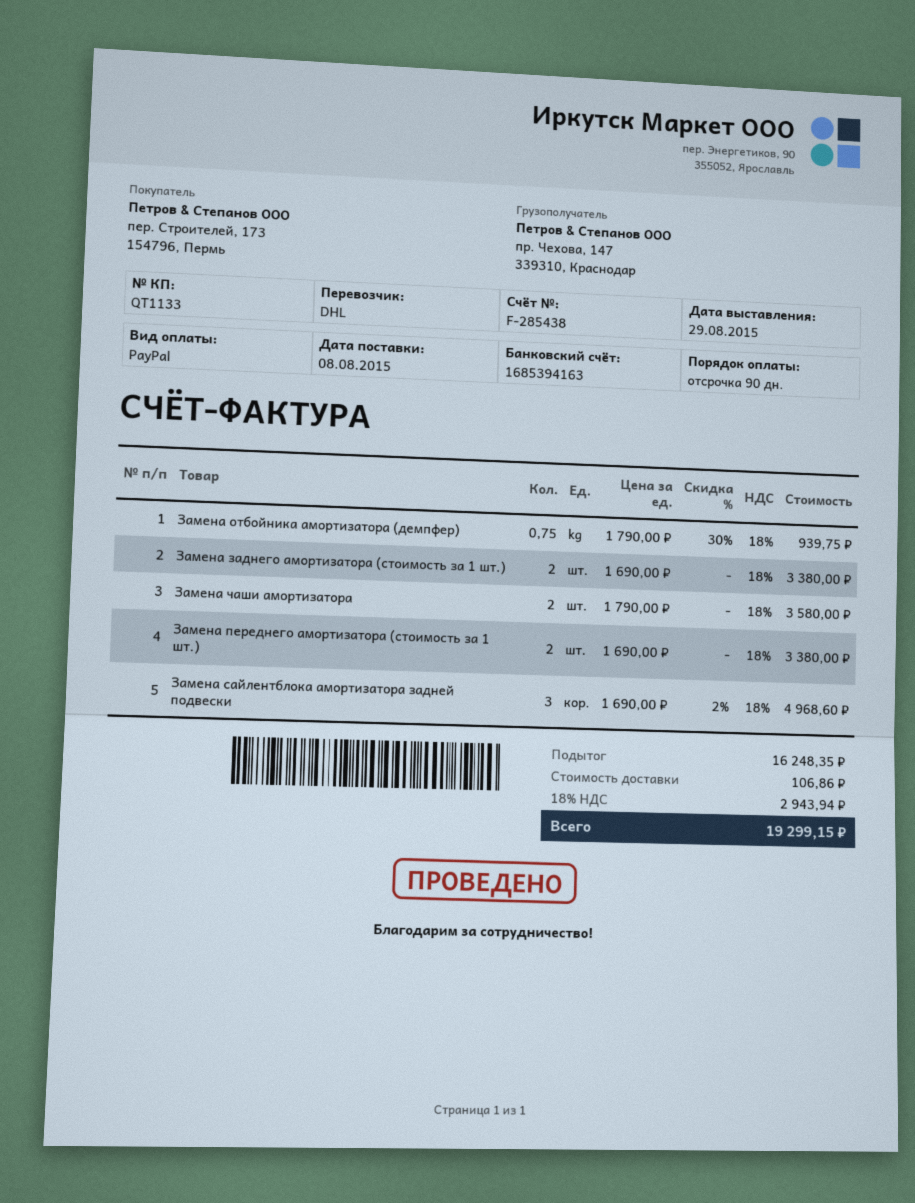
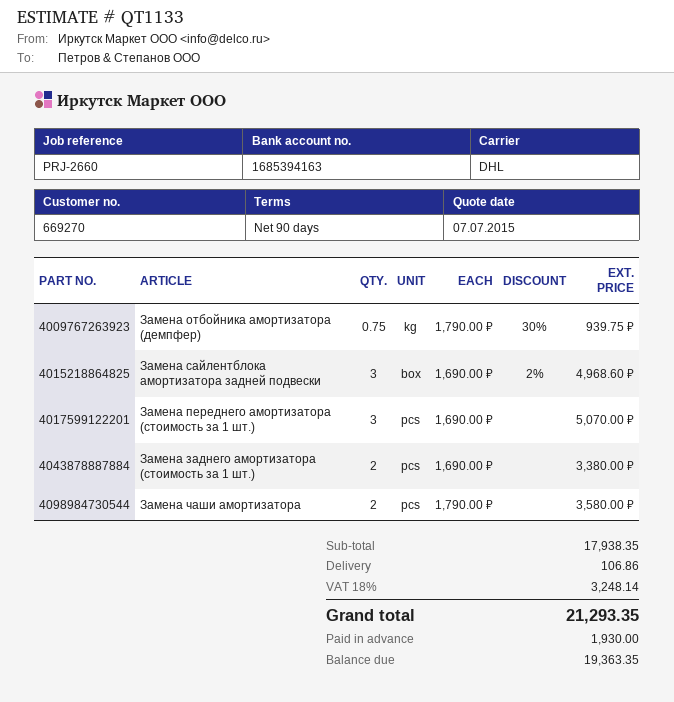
Замена переднего амортизатора (стоимость за 1 шт.): 2 x 1690.00 = 3380.00 -> 3 x 1690.00 = 5070.00
subtotal: 16248.35 -> 17938.35
tax: 18% = 2943.94 -> 18% = 3248.14
total: 19299.15 -> 21293.35

